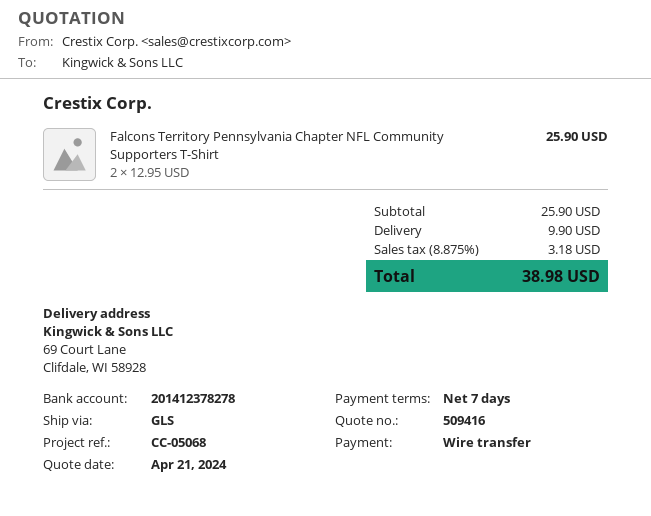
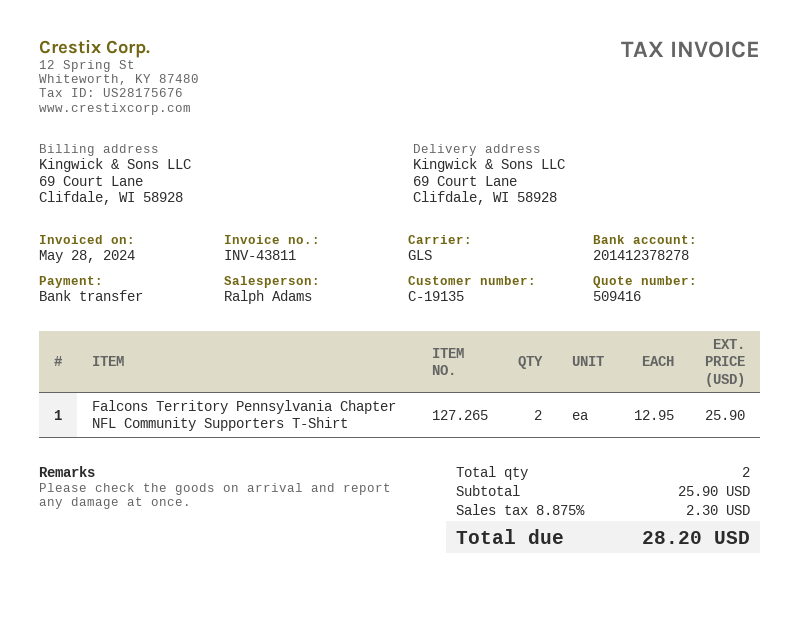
shipping: 9.90 -> none
tax: 8.875% = 3.18 -> 8.875% = 2.30
total: 38.98 -> 28.20

